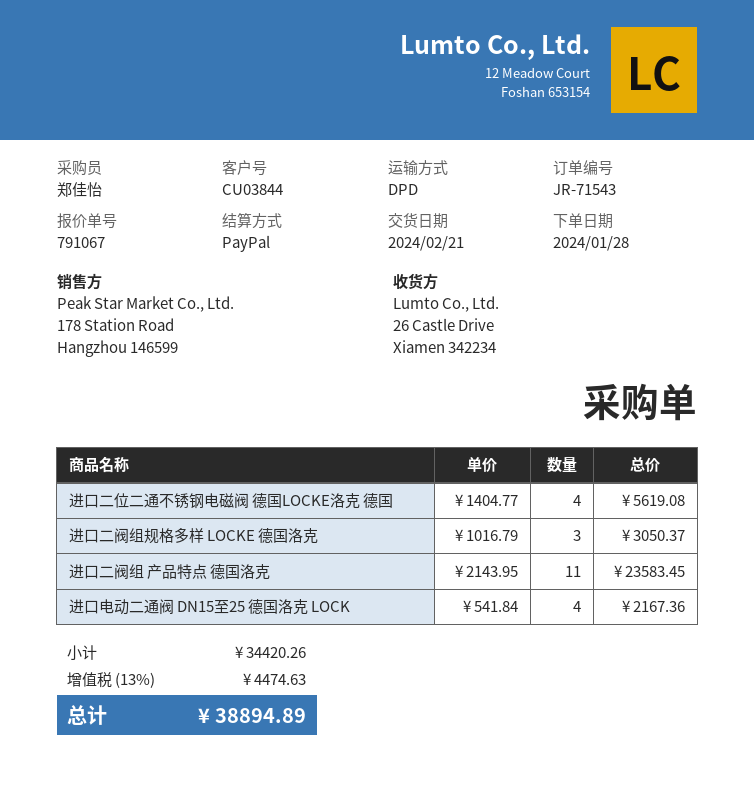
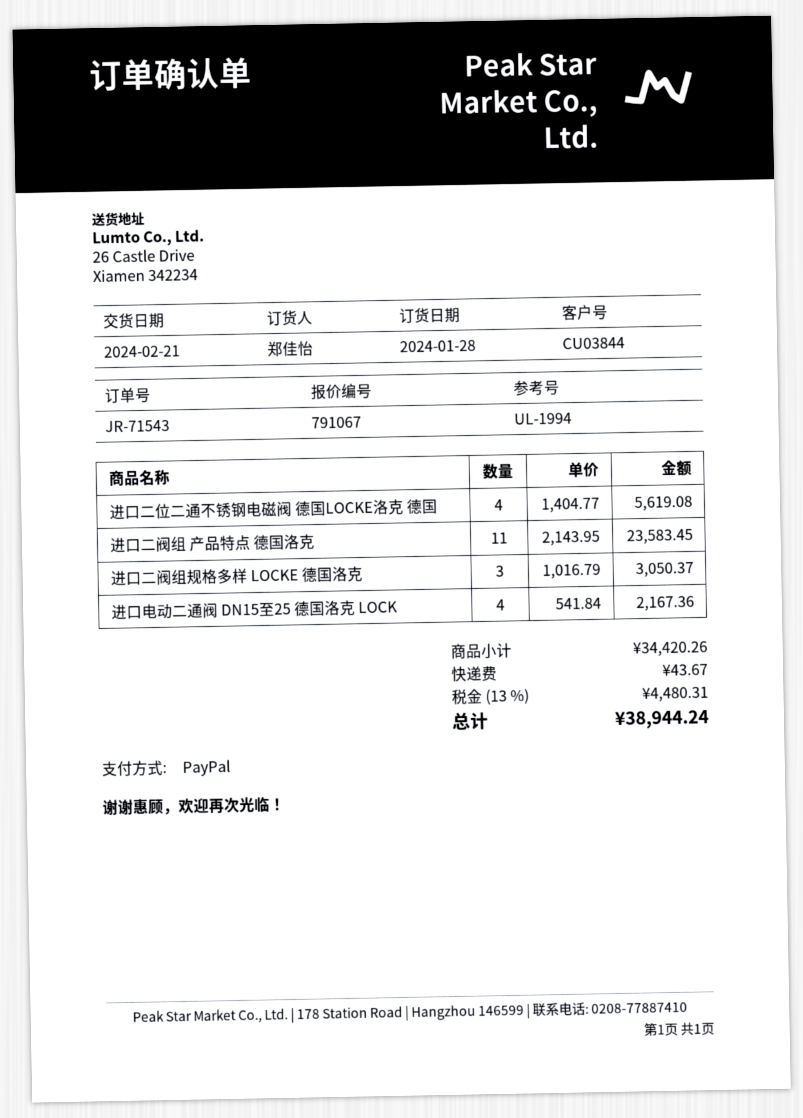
shipping: none -> 43.67
tax: 13% = 4474.63 -> 13% = 4480.31
total: 38894.89 -> 38944.24

